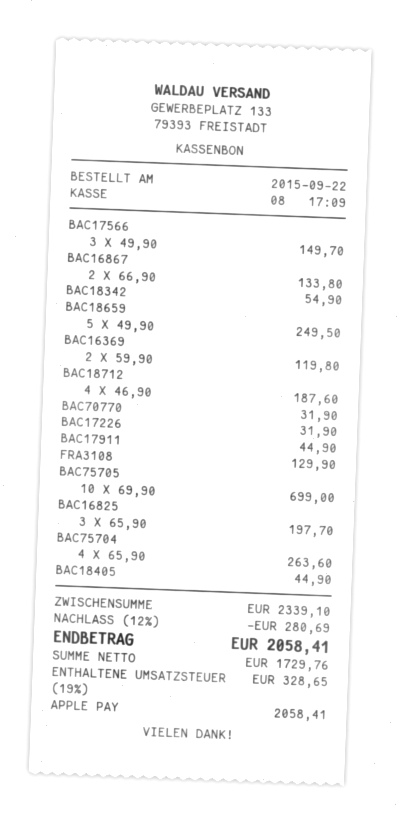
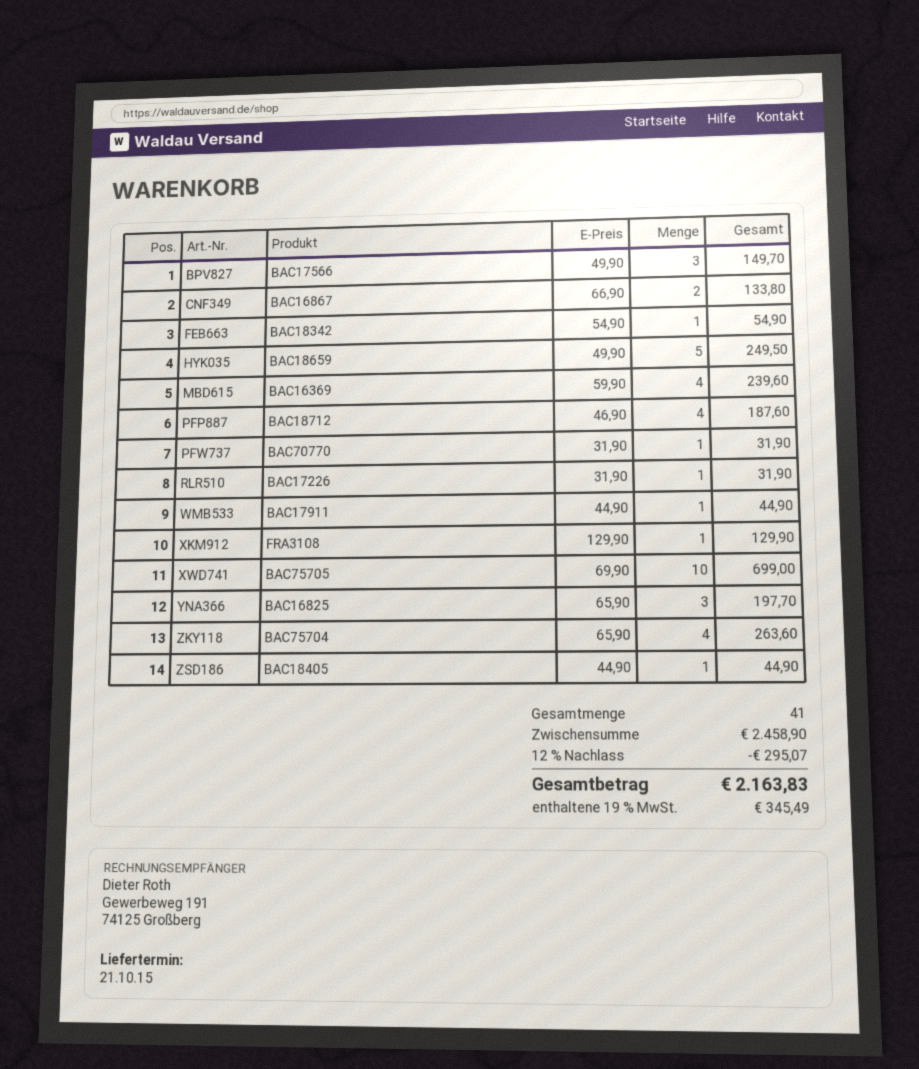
BAC16369: 2 x 59.90 = 119.80 -> 4 x 59.90 = 239.60
subtotal: 2339.10 -> 2458.90
discount: 12% = 280.69 -> 12% = 295.07
tax: 19% = 328.65 -> 19% = 345.49
total: 2058.41 -> 2163.83

